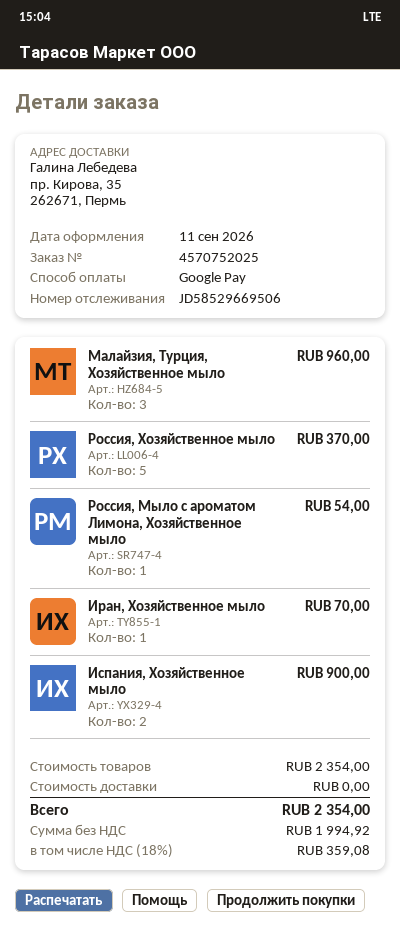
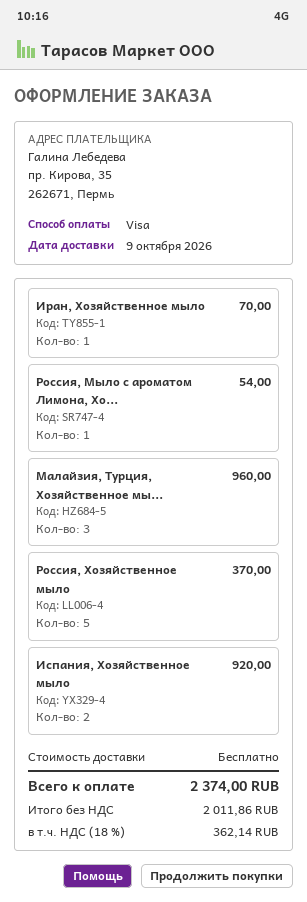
payment method: Google Pay -> Visa
Испания, Хозяйственное мыло: 2 for 900.00 -> 2 for 920.00
net: 1994.92 -> 2011.86
tax: 18% = 359.08 -> 18% = 362.14
total: 2354.00 -> 2374.00

